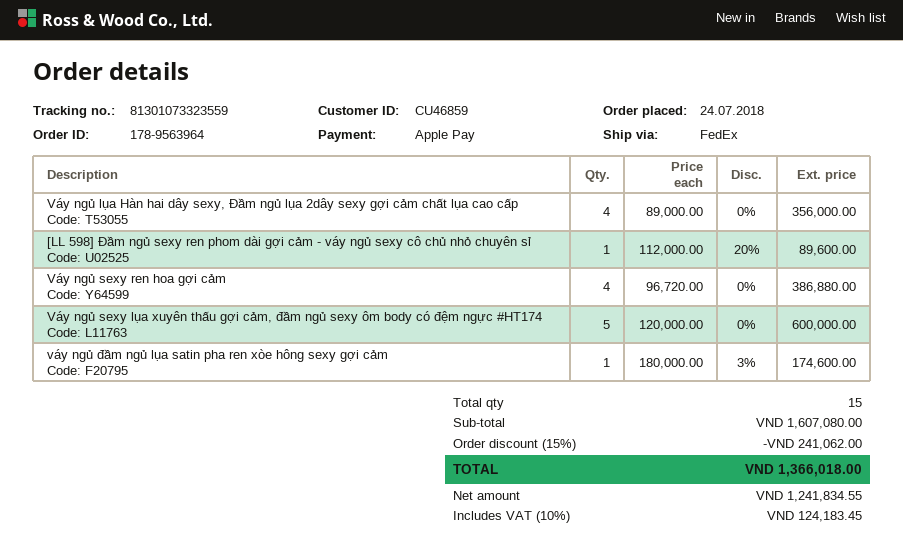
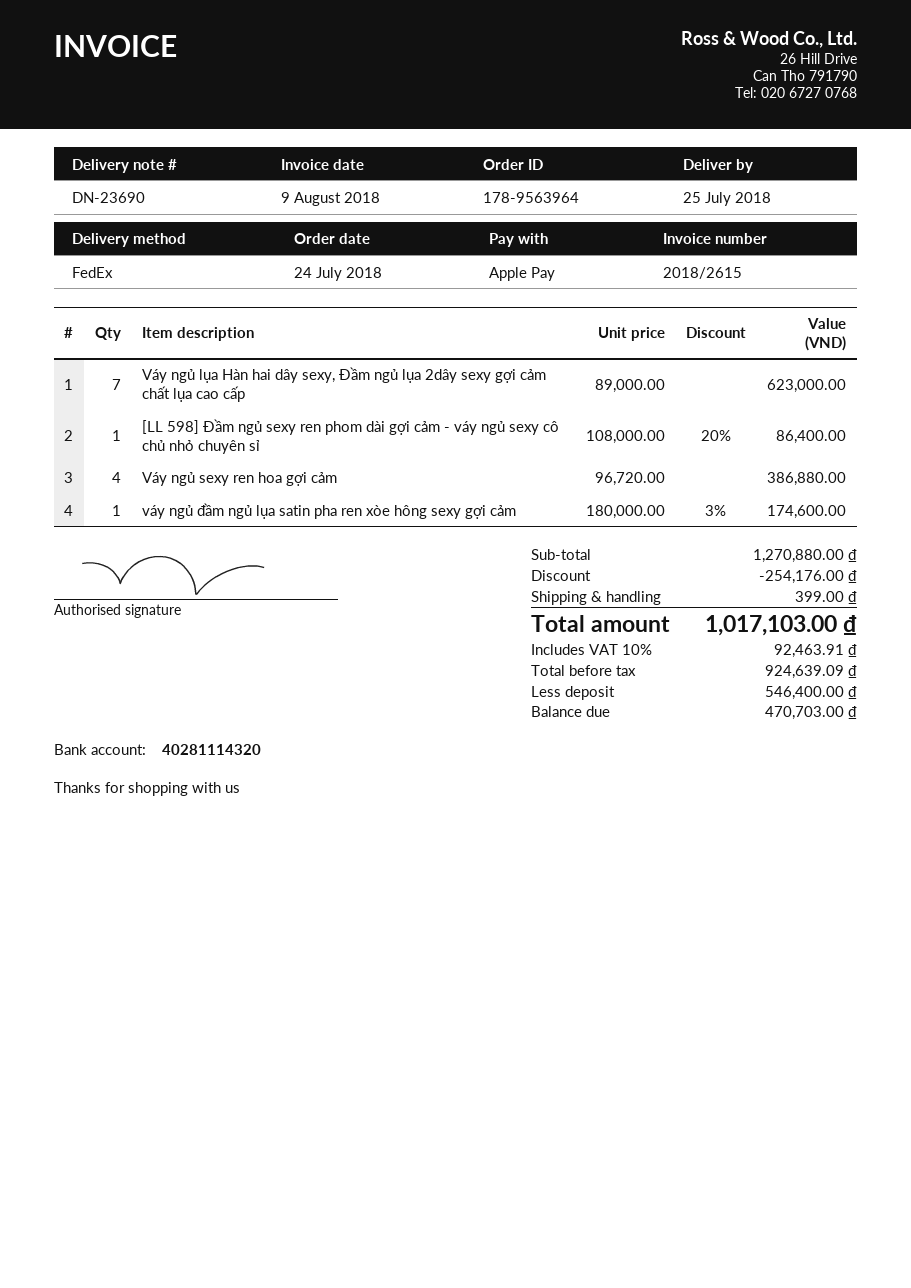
Váy ngủ lụa Hàn hai dây sexy, Đầm ngủ lụa 2dây sexy gợi cảm chất lụa cao cấp: 4 x 89000.00 = 356000.00 -> 7 x 89000.00 = 623000.00
[LL 598] Đầm ngủ sexy ren phom dài gợi cảm - váy ngủ sexy cô chủ nhỏ chuyên sỉ: 1 x 112000.00 - 20% = 89600.00 -> 1 x 108000.00 - 20% = 86400.00
Váy ngủ sexy lụa xuyên thấu gợi cảm, đầm ngủ sexy ôm body có đệm ngực #HT174: 5 x 120000.00 = 600000.00 -> none
subtotal: 1607080.00 -> 1270880.00
discount: 241062.00 -> 254176.00
shipping: none -> 399.00
net: 1241834.55 -> 924639.09
tax: 10% = 124183.45 -> 10% = 92463.91
total: 1366018.00 -> 1017103.00

